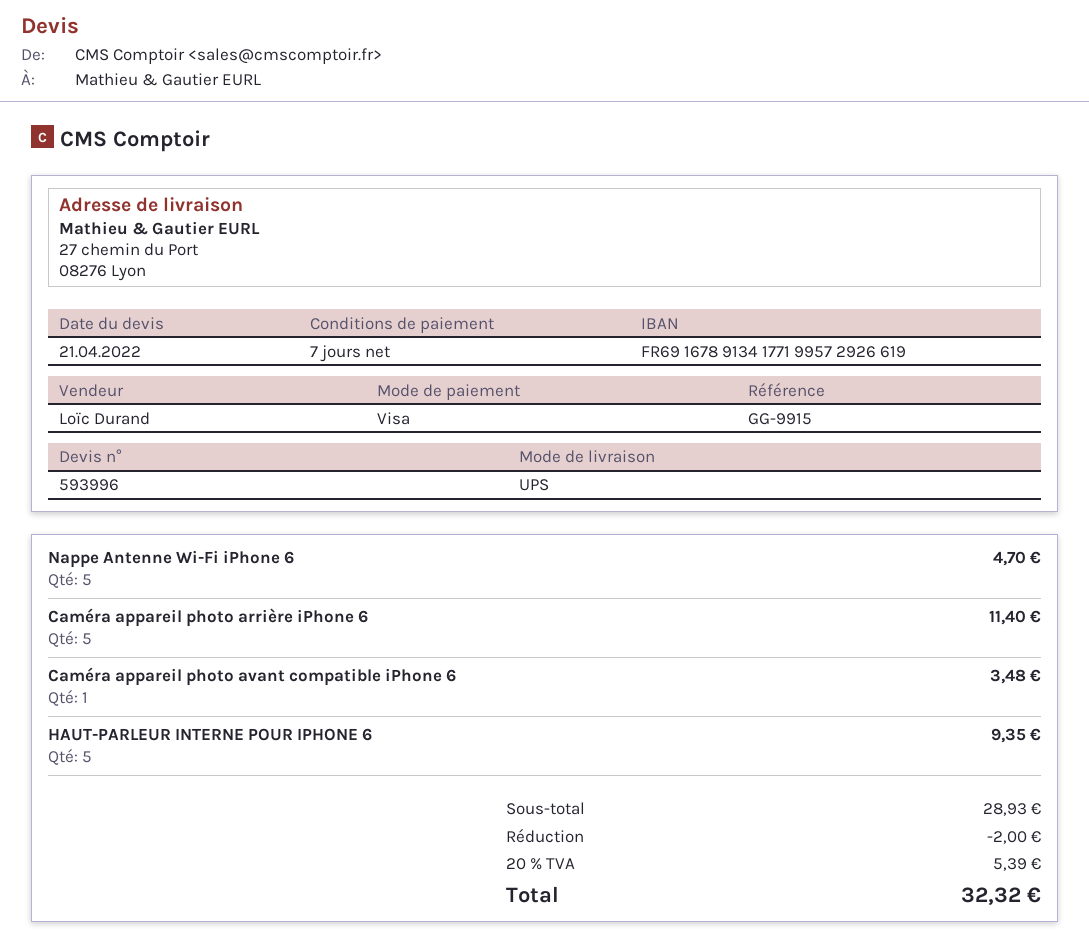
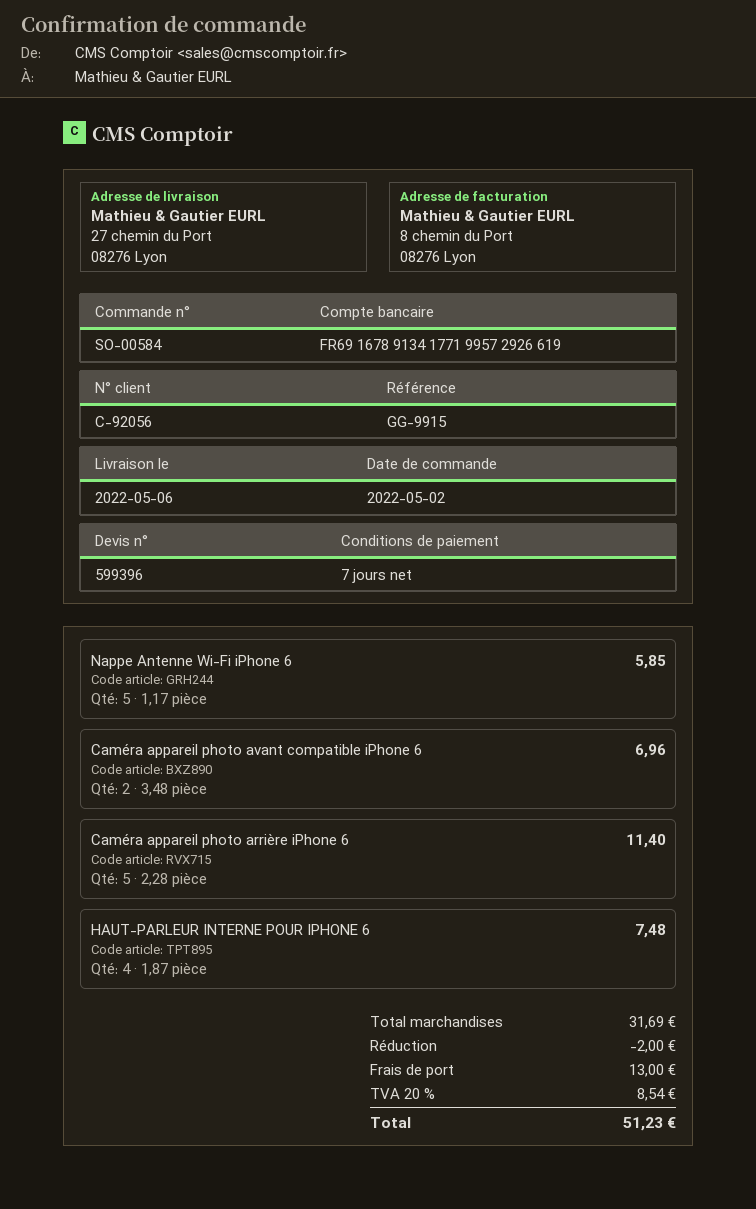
quote number: 593996 -> 599396
Nappe Antenne Wi-Fi iPhone 6: 5 for 4.70 -> 5 for 5.85
Caméra appareil photo avant compatible iPhone 6: 1 for 3.48 -> 2 for 6.96
HAUT-PARLEUR INTERNE POUR IPHONE 6: 5 for 9.35 -> 4 for 7.48
subtotal: 28.93 -> 31.69
shipping: none -> 13.00
tax: 20% = 5.39 -> 20% = 8.54
total: 32.32 -> 51.23

